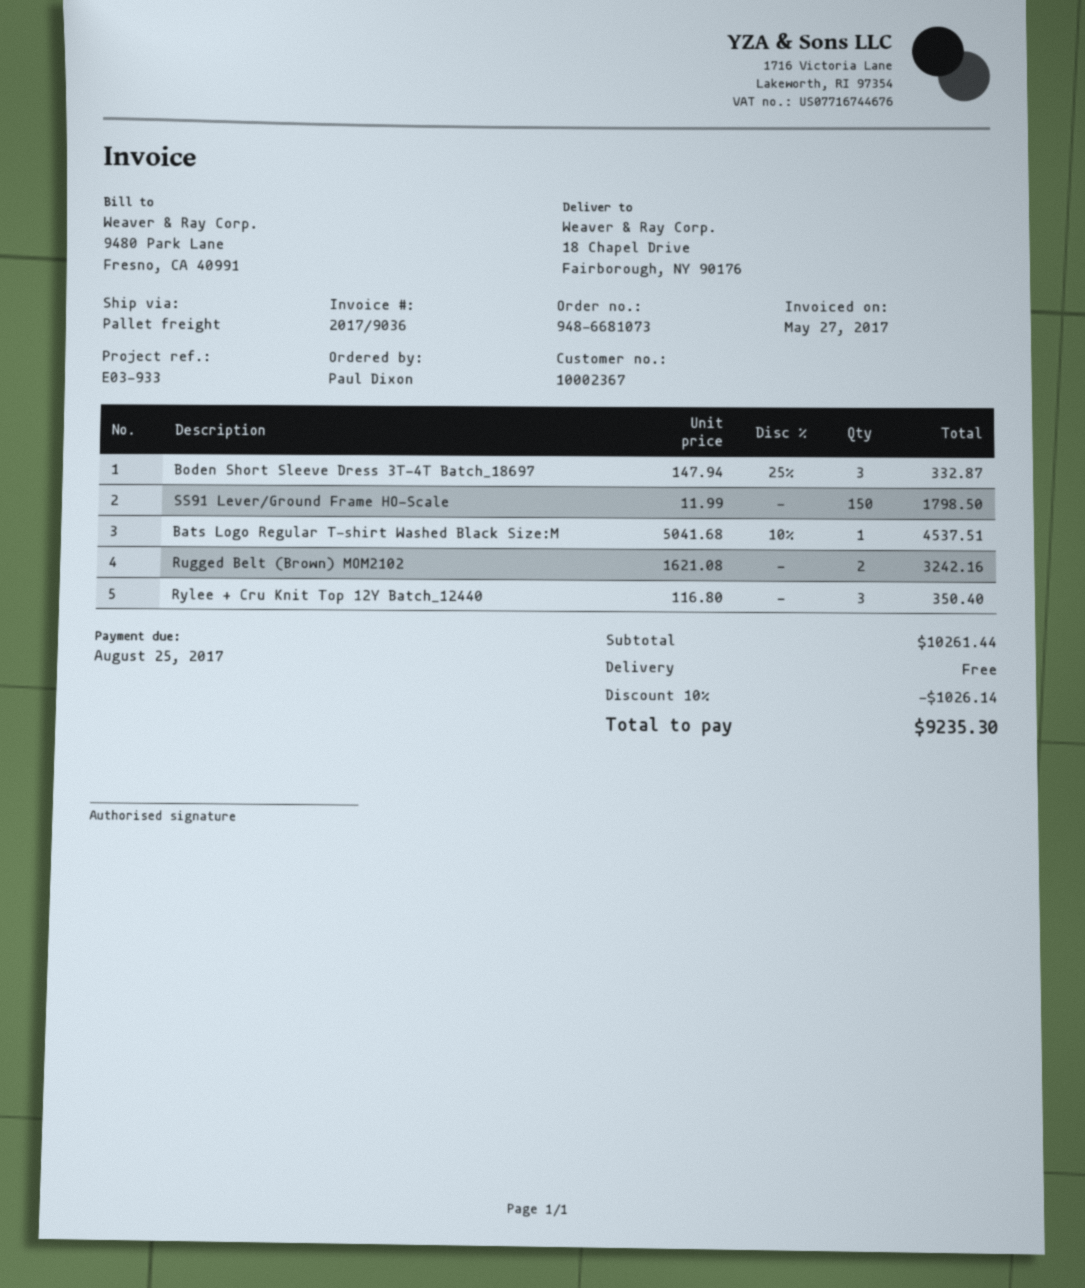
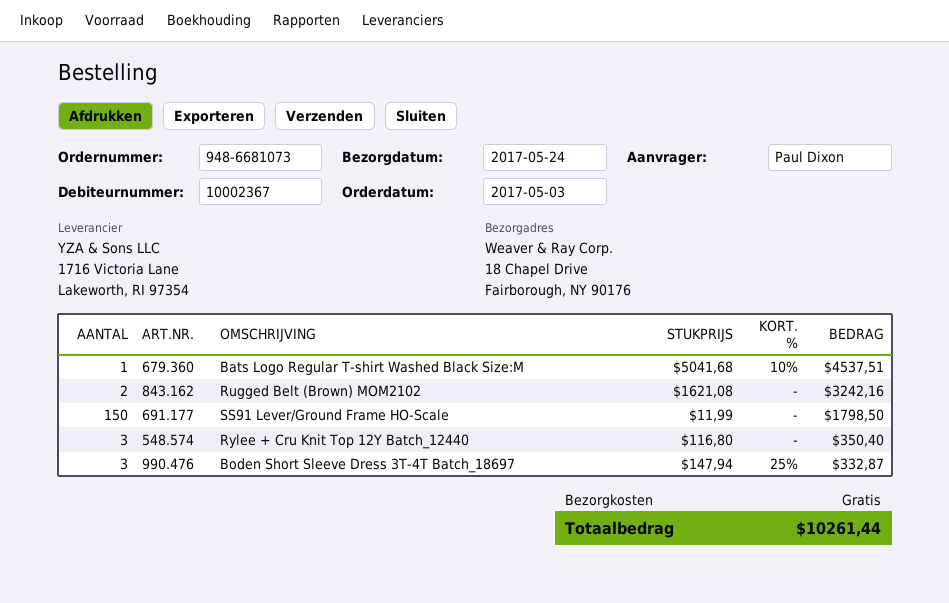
discount: 10% = 1026.14 -> none
total: 9235.30 -> 10261.44

